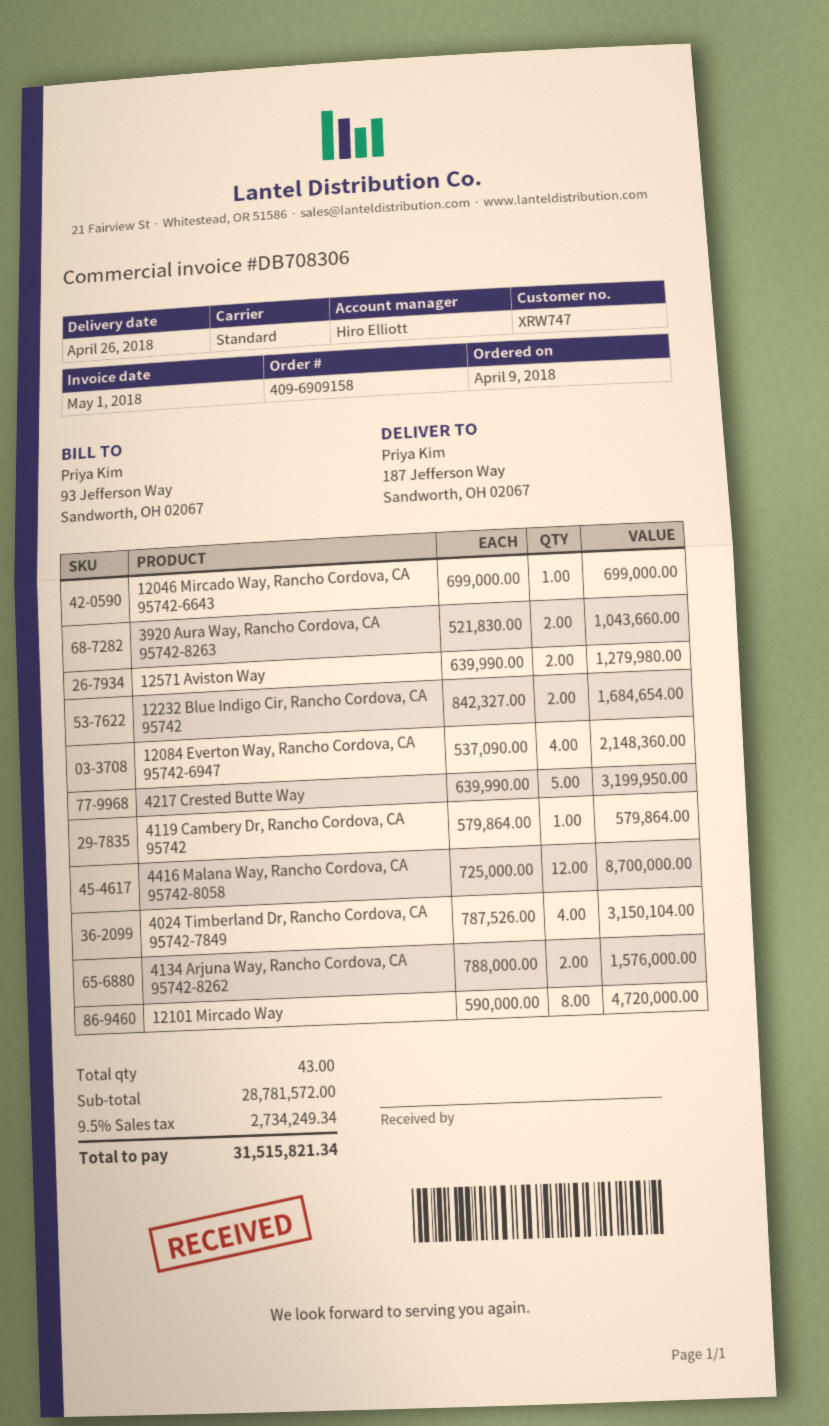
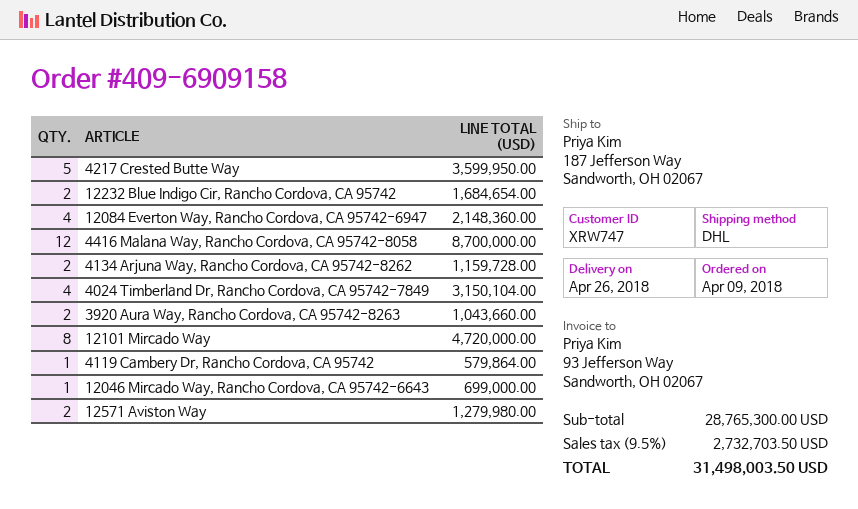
shipping method: standard -> DHL
4217 Crested Butte Way: 5 for 3199950.00 -> 5 for 3599950.00
4134 Arjuna Way, Rancho Cordova, CA 95742-8262: 2 for 1576000.00 -> 2 for 1159728.00
subtotal: 28781572.00 -> 28765300.00
tax: 9.5% = 2734249.34 -> 9.5% = 2732703.50
total: 31515821.34 -> 31498003.50

